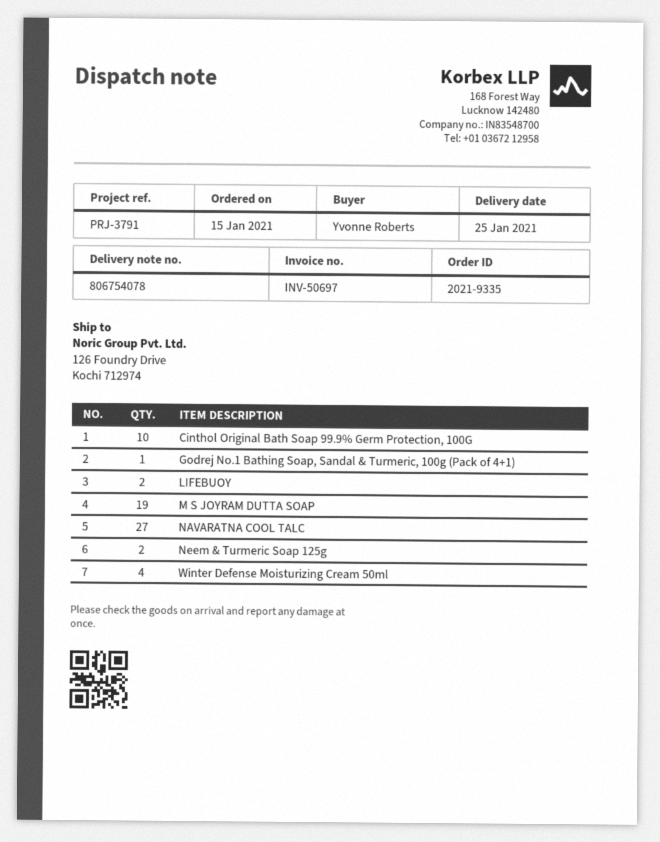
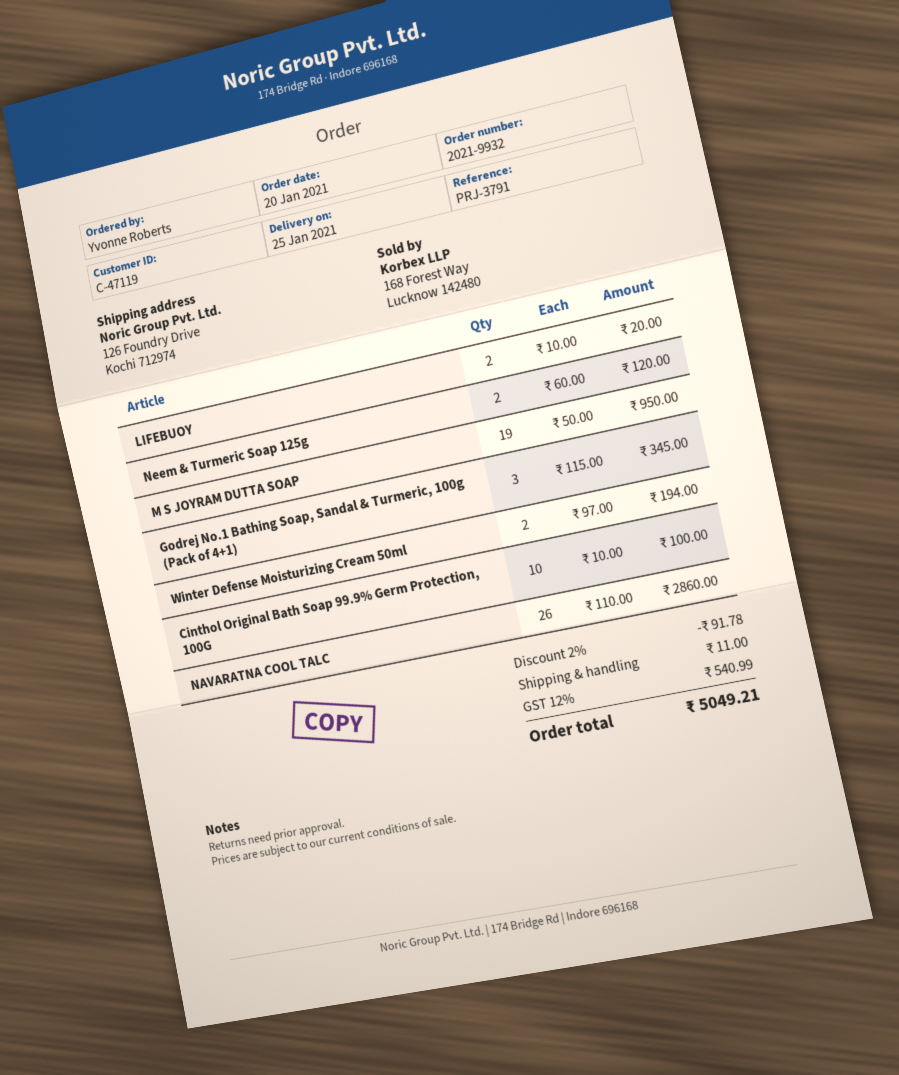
order number: 2021-9335 -> 2021-9932
order date: 2021-01-15 -> 2021-01-20
Godrej No.1 Bathing Soap, Sandal & Turmeric, 100g (Pack of 4+1): 1 -> 3
NAVARATNA COOL TALC: 27 -> 26
Winter Defense Moisturizing Cream 50ml: 4 -> 2

